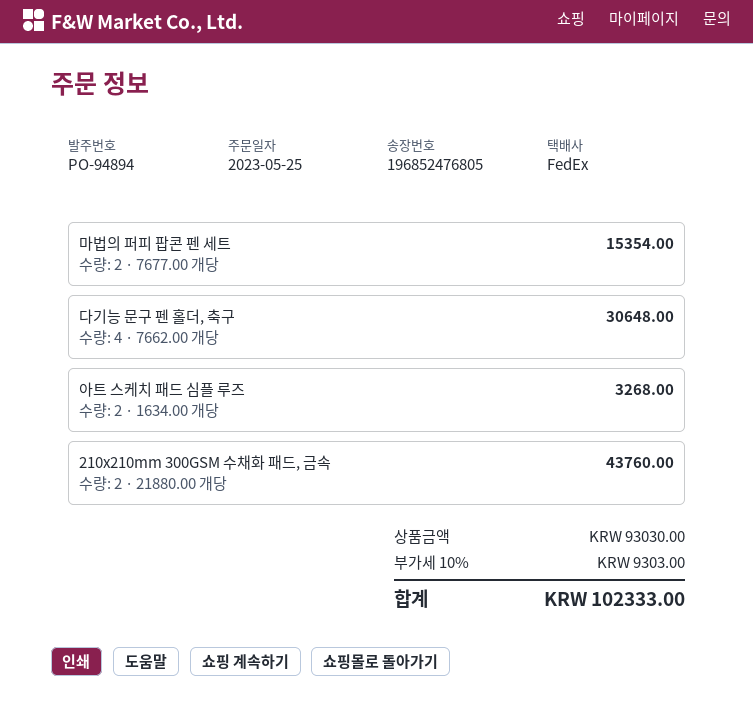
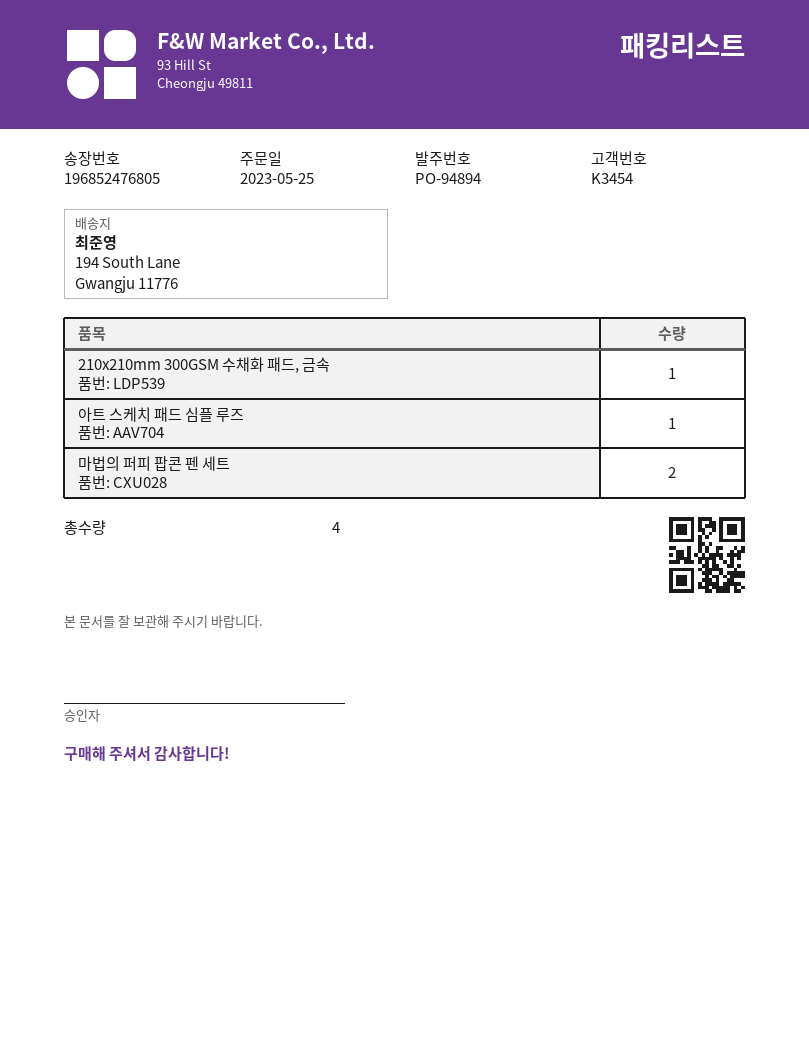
다기능 문구 펜 홀더, 축구: 4 -> none
아트 스케치 패드 심플 루즈: 2 -> 1
210x210mm 300GSM 수채화 패드, 금속: 2 -> 1

